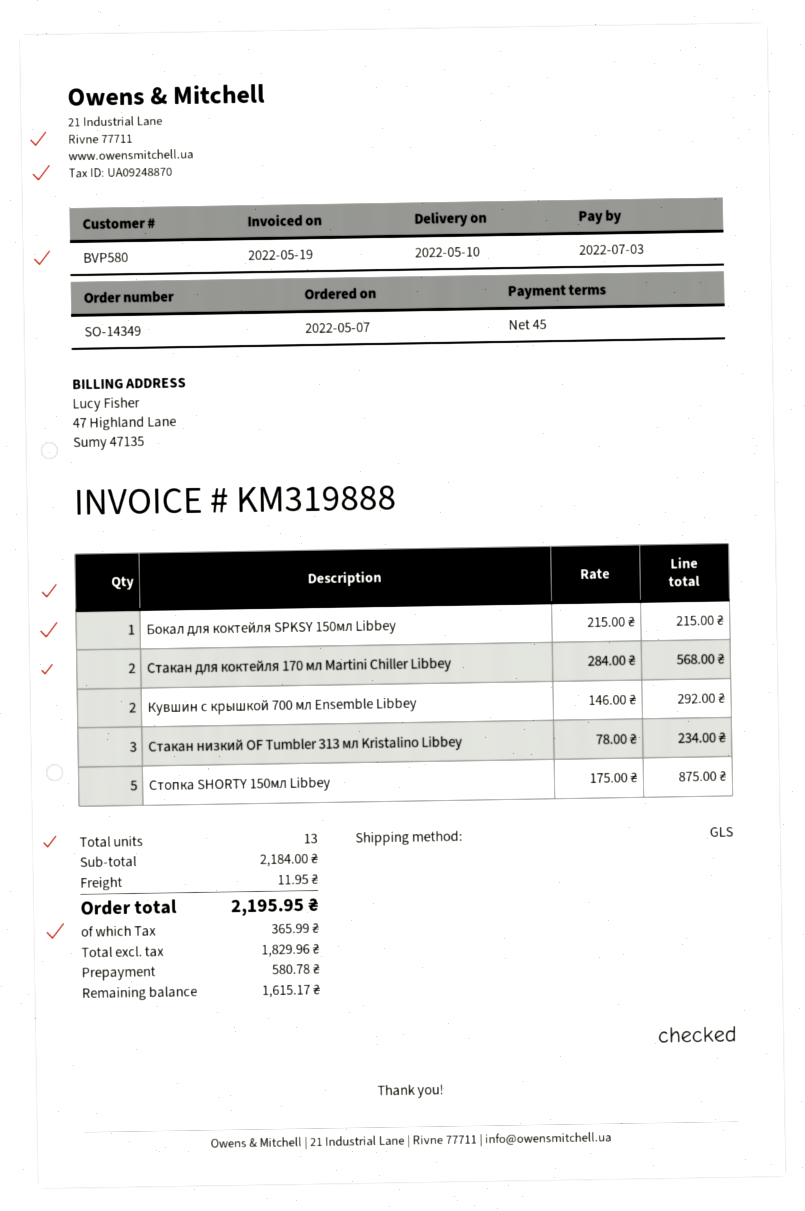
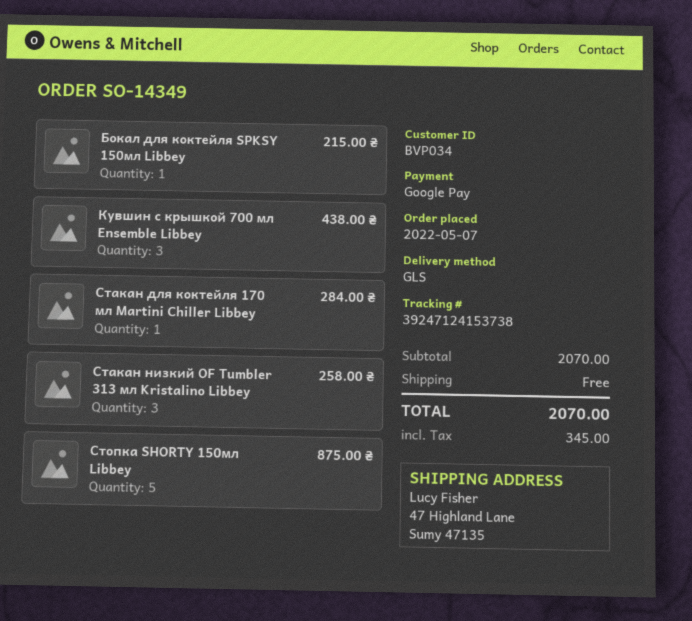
customer number: BVP580 -> BVP034
Стакан для коктейля 170 мл Martini Chiller Libbey: 2 for 568.00 -> 1 for 284.00
Кувшин с крышкой 700 мл Ensemble Libbey: 2 for 292.00 -> 3 for 438.00
Стакан низкий OF Tumbler 313 мл Kristalino Libbey: 3 for 234.00 -> 3 for 258.00
subtotal: 2184.00 -> 2070.00
shipping: 11.95 -> 0.00
tax: 365.99 -> 345.00
total: 2195.95 -> 2070.00

